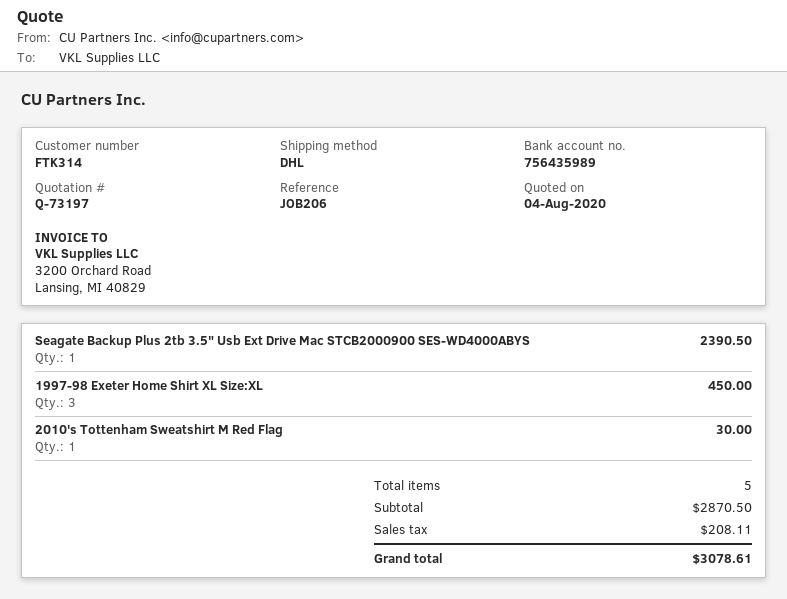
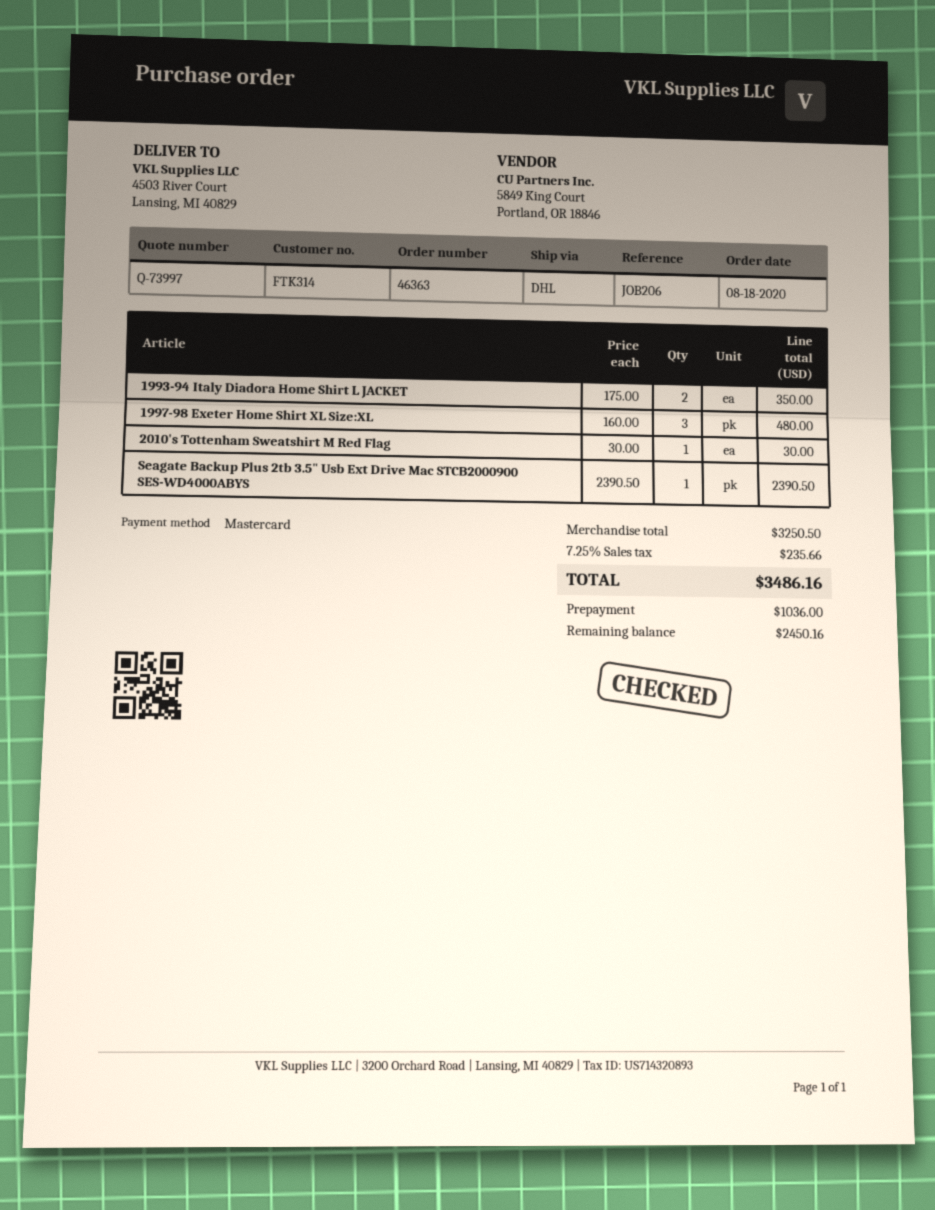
quote number: Q-73197 -> Q-73997
1997-98 Exeter Home Shirt XL Size:XL: 3 for 450.00 -> 3 for 480.00
1993-94 Italy Diadora Home Shirt L JACKET: none -> 2 for 350.00
subtotal: 2870.50 -> 3250.50
tax: 208.11 -> 235.66
total: 3078.61 -> 3486.16

